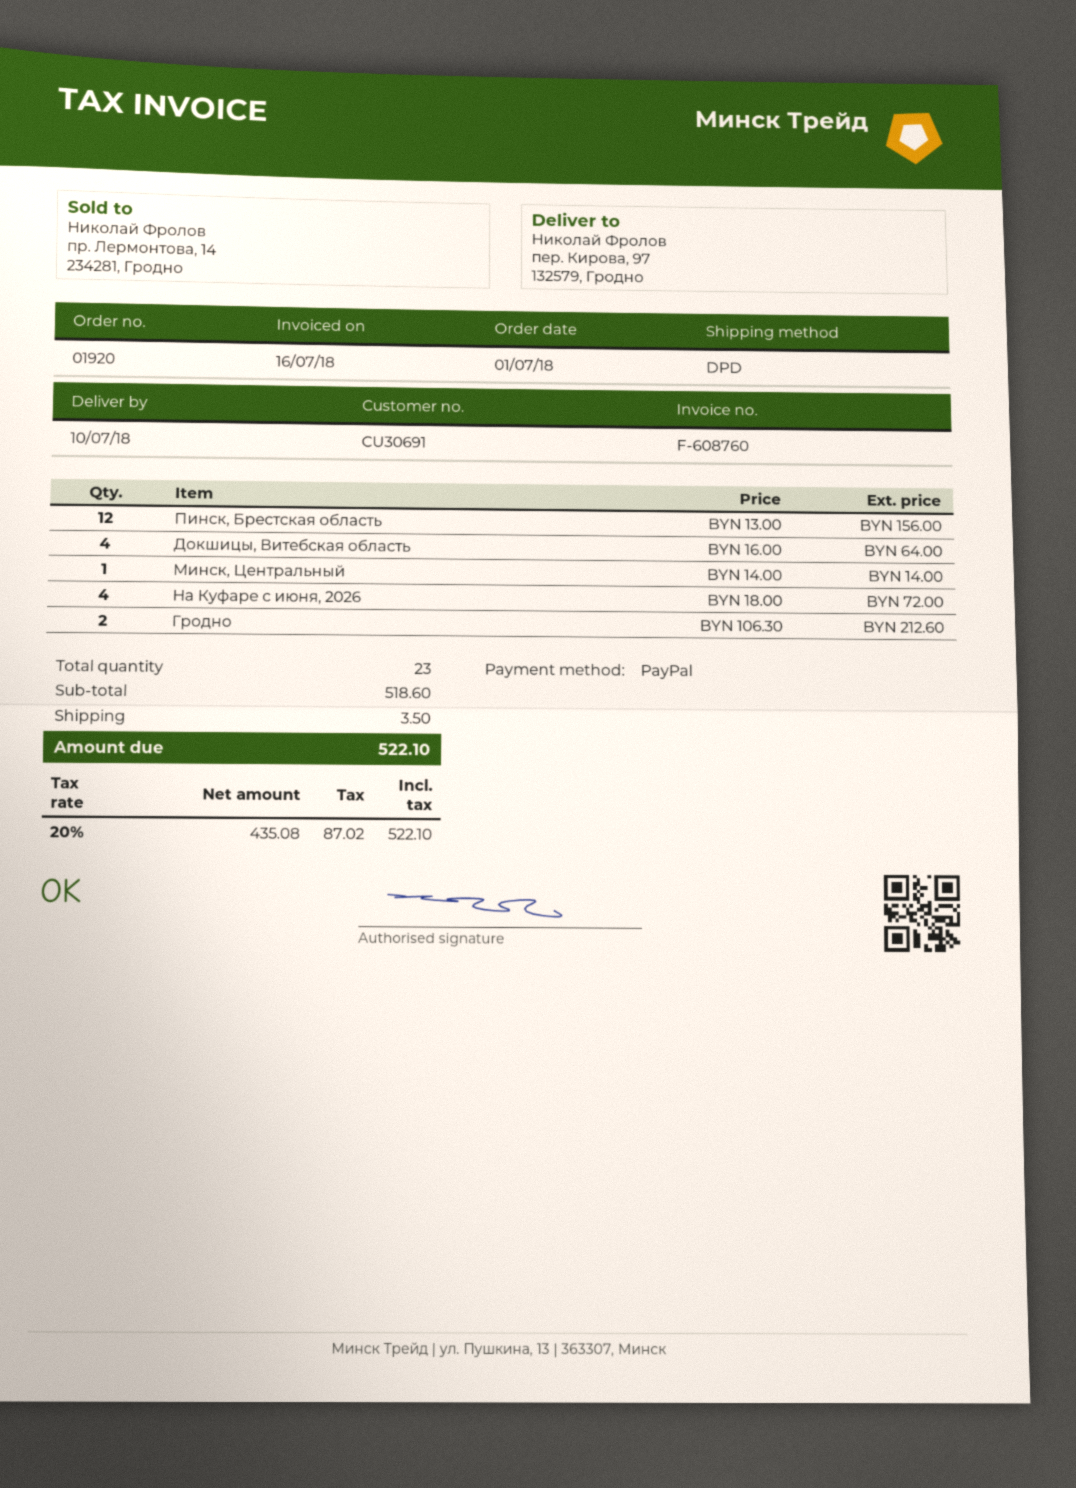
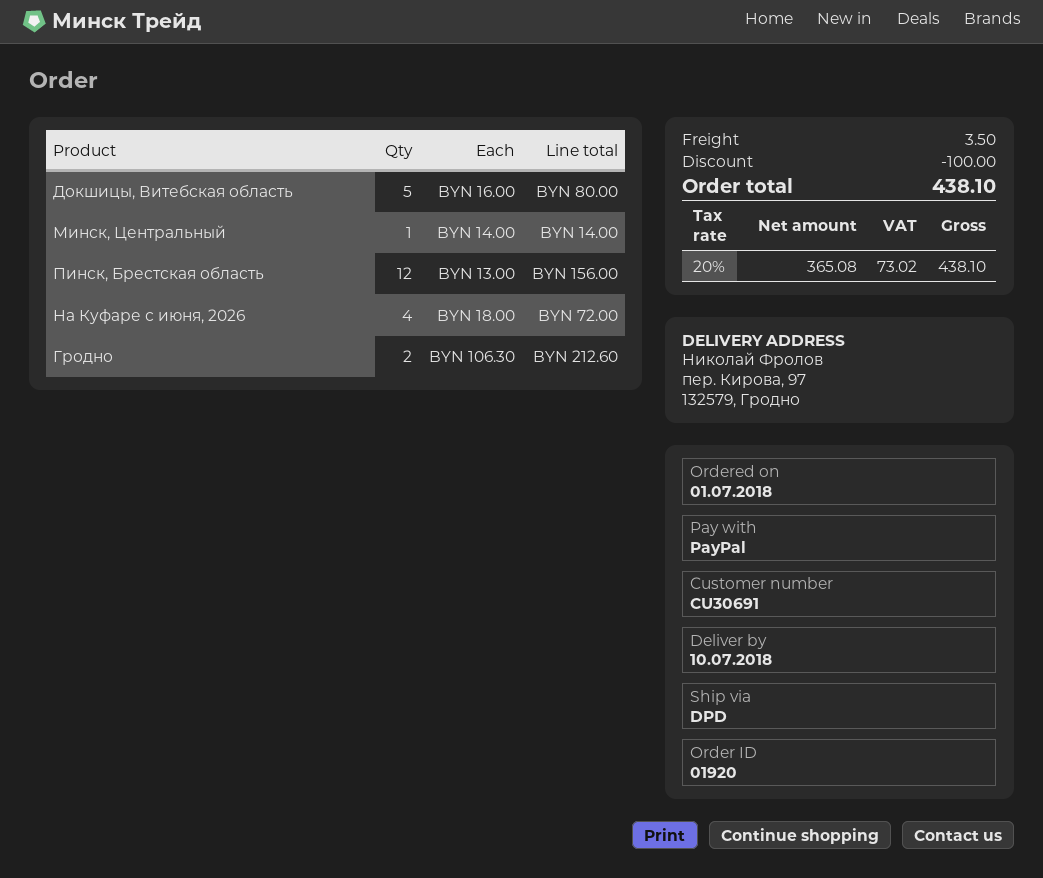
Докшицы, Витебская область: 4 x 16.00 = 64.00 -> 5 x 16.00 = 80.00
discount: none -> 100.00
net: 435.08 -> 365.08
tax: 20% = 87.02 -> 20% = 73.02
total: 522.10 -> 438.10

